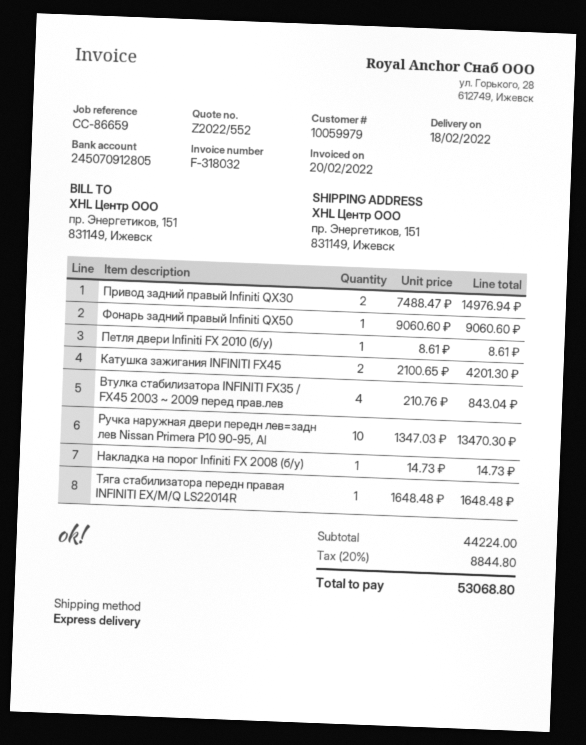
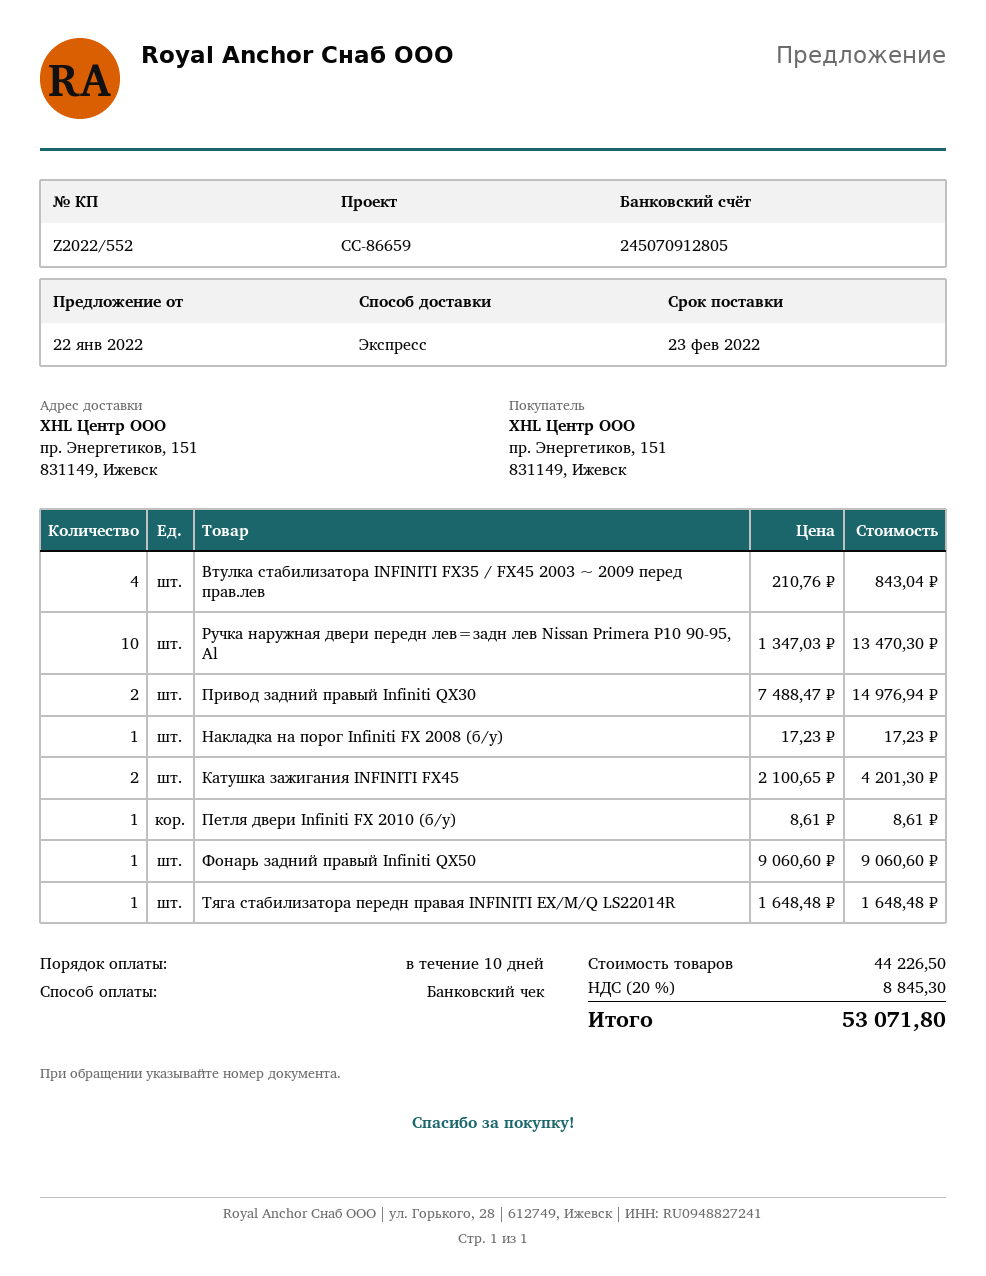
delivery date: 2022-02-18 -> 2022-02-23
Накладка на порог Infiniti FX 2008 (б/у): 1 x 14.73 = 14.73 -> 1 x 17.23 = 17.23
subtotal: 44224.00 -> 44226.50
tax: 20% = 8844.80 -> 20% = 8845.30
total: 53068.80 -> 53071.80

